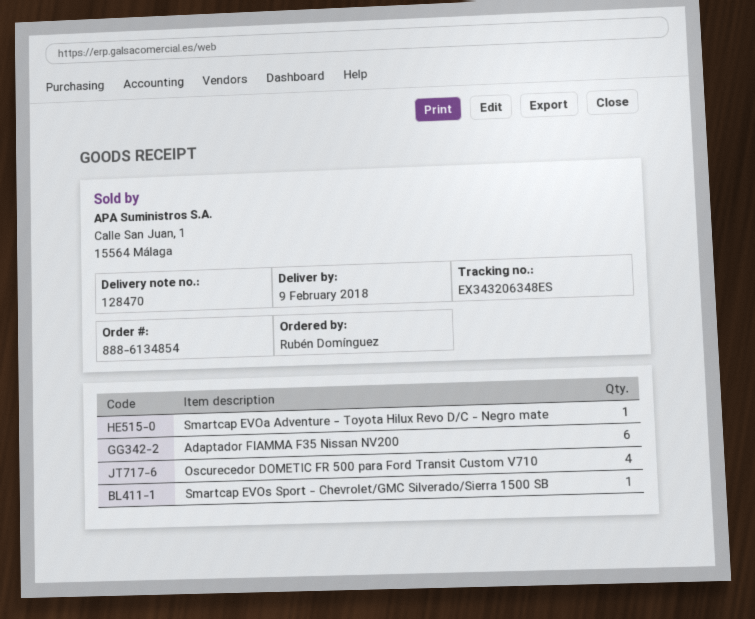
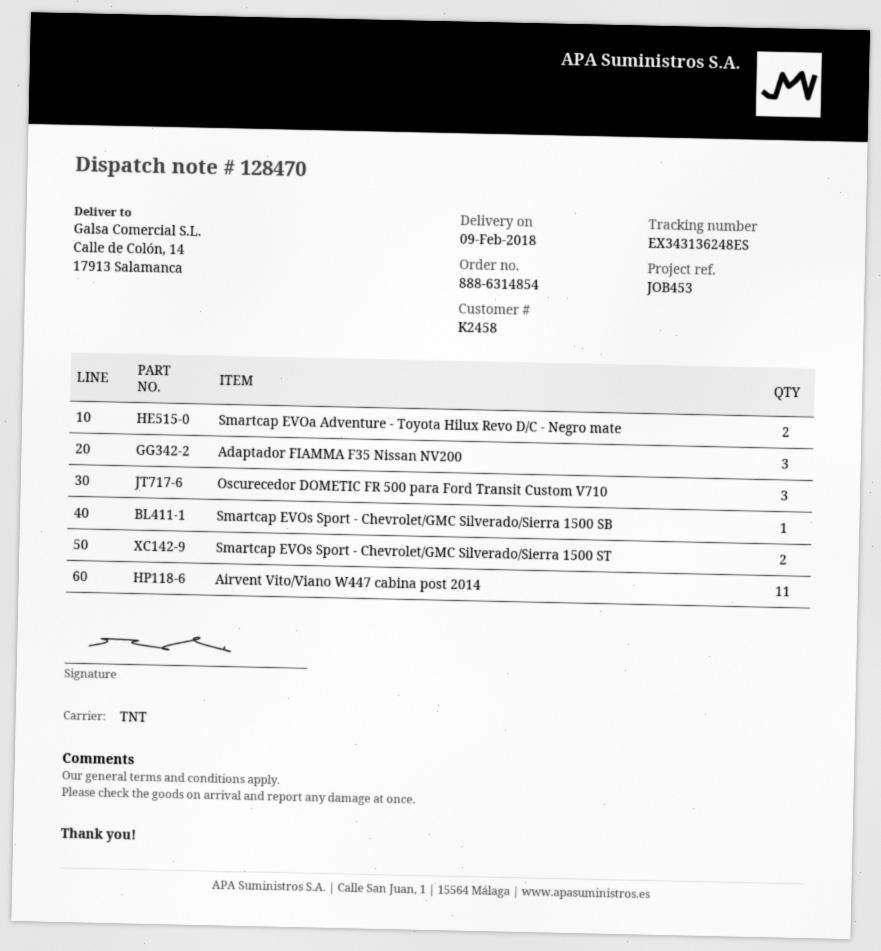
order number: 888-6134854 -> 888-6314854
tracking number: EX343206348ES -> EX343136248ES
Smartcap EVOa Adventure - Toyota Hilux Revo D/C - Negro mate: 1 -> 2
Adaptador FIAMMA F35 Nissan NV200: 6 -> 3
Oscurecedor DOMETIC FR 500 para Ford Transit Custom V710: 4 -> 3
Smartcap EVOs Sport - Chevrolet/GMC Silverado/Sierra 1500 ST: none -> 2
Airvent Vito/Viano W447 cabina post 2014: none -> 11

